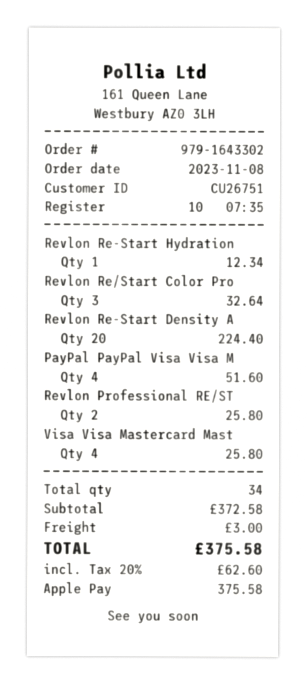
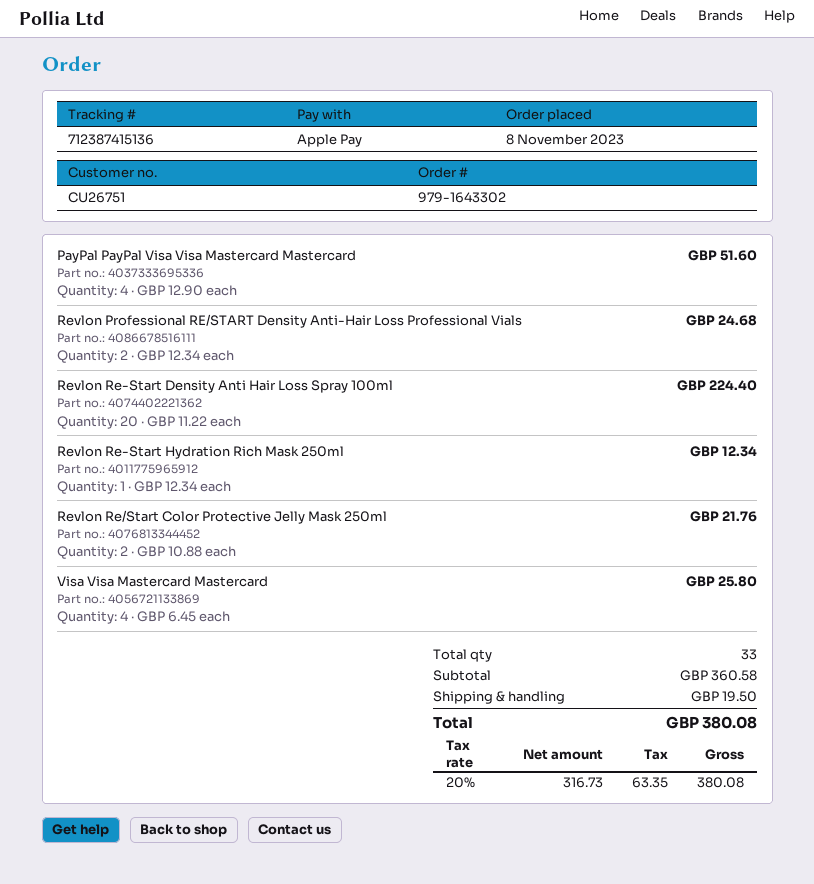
Revlon Re/Start Color Pro: 3 for 32.64 -> 2 for 21.76
Revlon Professional RE/ST: 2 for 25.80 -> 2 for 24.68
total quantity: 34 -> 33
subtotal: 372.58 -> 360.58
shipping: 3.00 -> 19.50
tax: 20% = 62.60 -> 20% = 63.35
total: 375.58 -> 380.08

